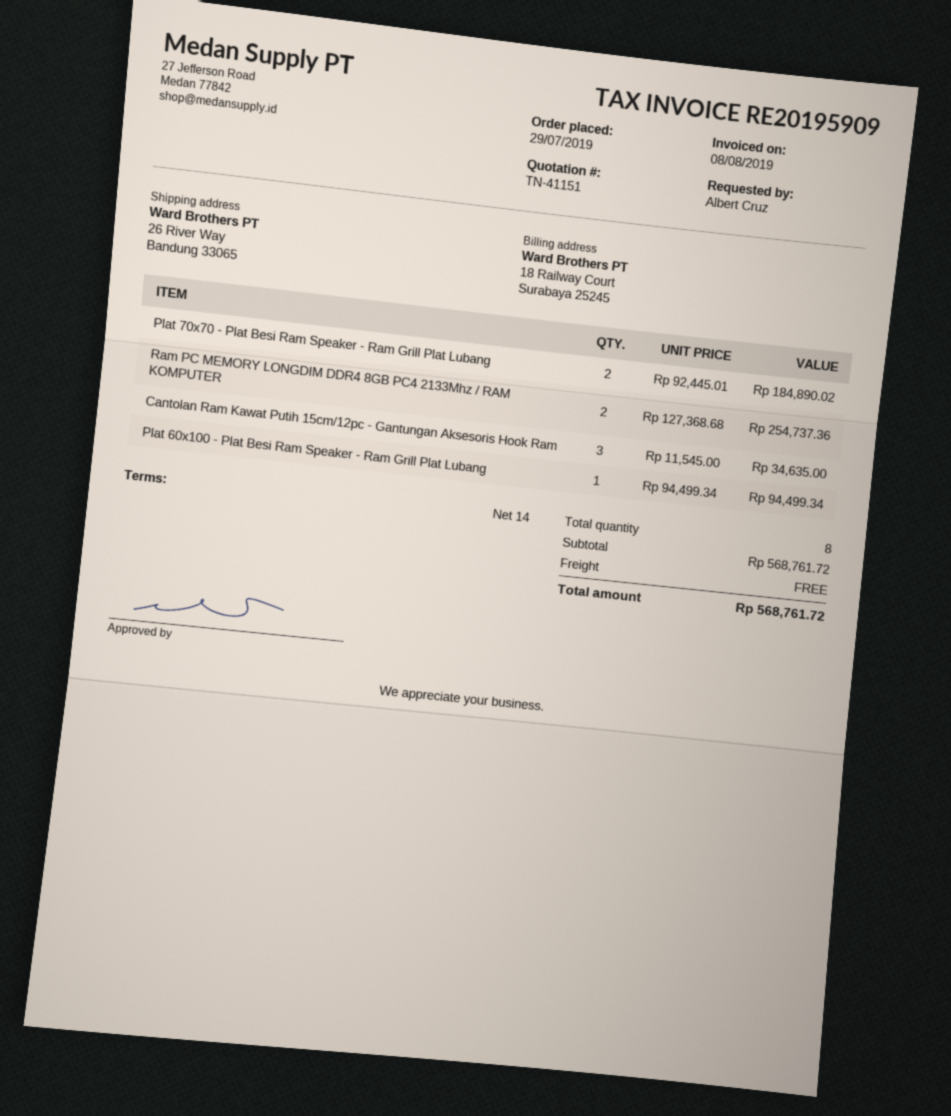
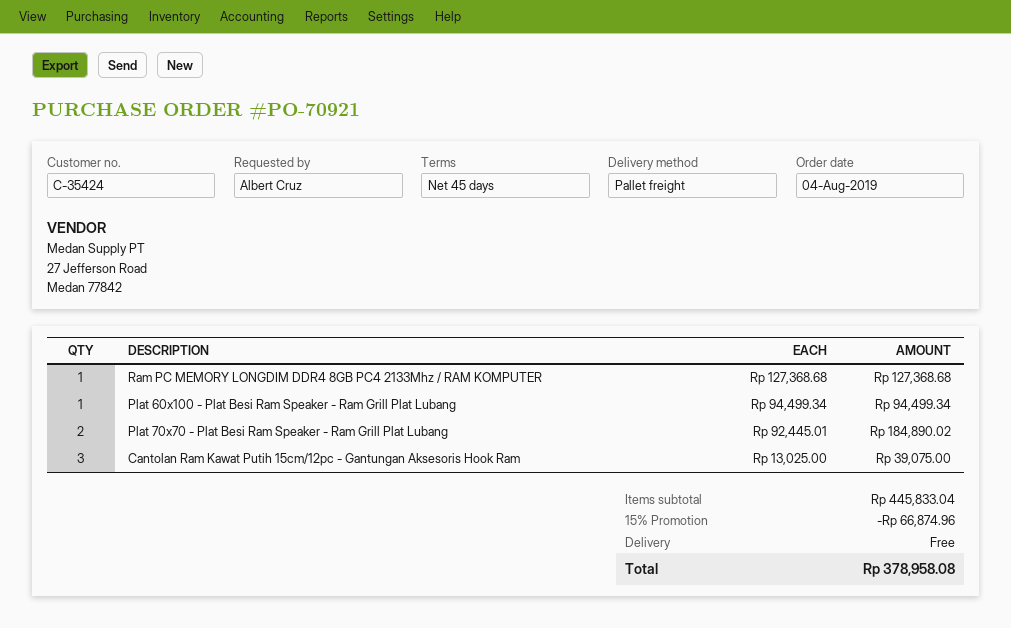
order date: 2019-07-29 -> 2019-08-04
payment terms: 14 days -> 45 days
Ram PC MEMORY LONGDIM DDR4 8GB PC4 2133Mhz / RAM KOMPUTER: 2 x 127368.68 = 254737.36 -> 1 x 127368.68 = 127368.68
Cantolan Ram Kawat Putih 15cm/12pc - Gantungan Aksesoris Hook Ram: 3 x 11545.00 = 34635.00 -> 3 x 13025.00 = 39075.00
subtotal: 568761.72 -> 445833.04
discount: none -> 15% = 66874.96
total: 568761.72 -> 378958.08

